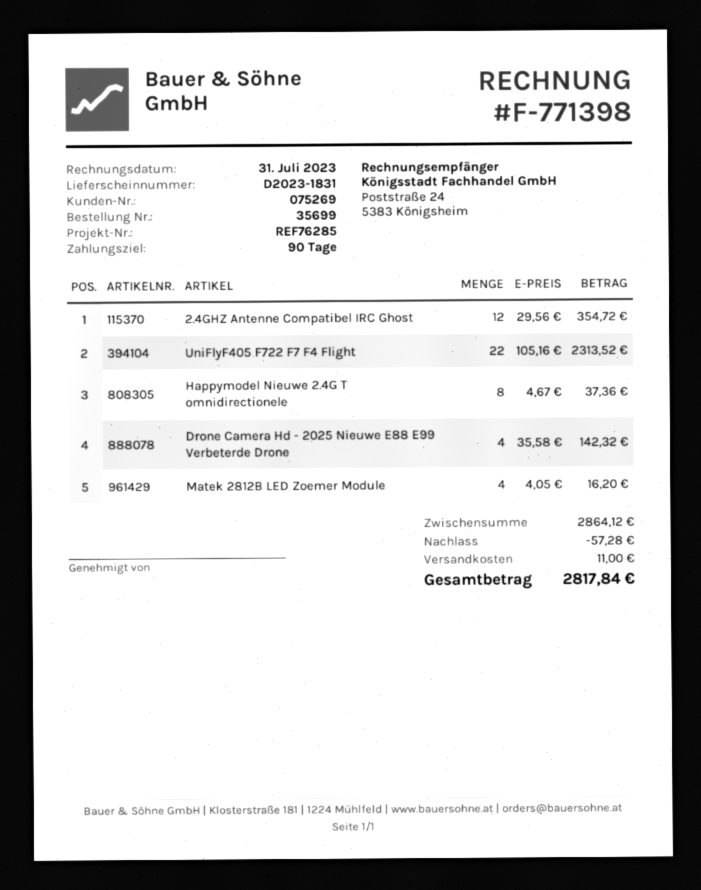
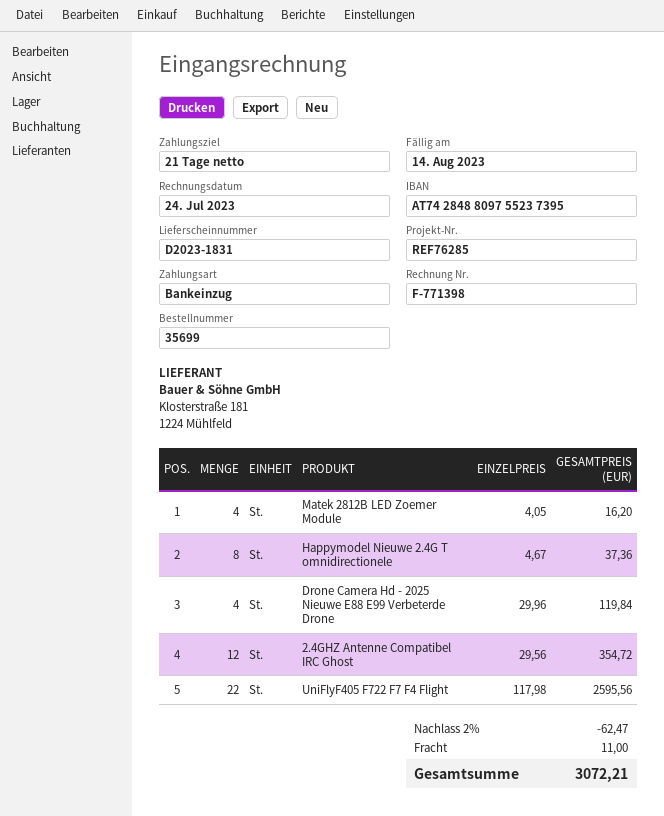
invoice date: 2023-07-31 -> 2023-07-24
payment terms: 90 days -> 21 days
UniFlyF405 F722 F7 F4 Flight: 22 x 105.16 = 2313.52 -> 22 x 117.98 = 2595.56
Drone Camera Hd - 2025 Nieuwe E88 E99 Verbeterde Drone: 4 x 35.58 = 142.32 -> 4 x 29.96 = 119.84
discount: 57.28 -> 62.47
total: 2817.84 -> 3072.21

